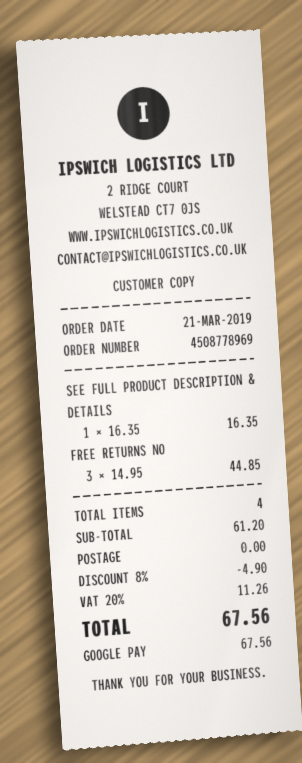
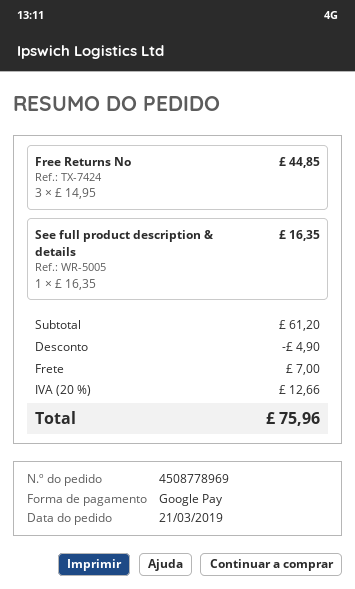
shipping: 0.00 -> 7.00
tax: 20% = 11.26 -> 20% = 12.66
total: 67.56 -> 75.96

